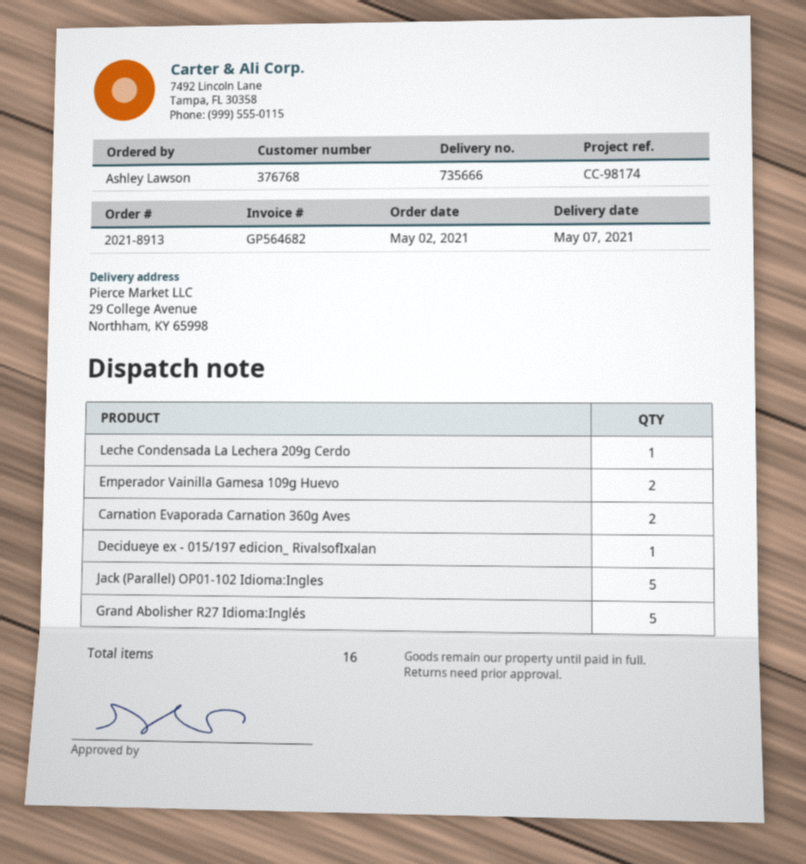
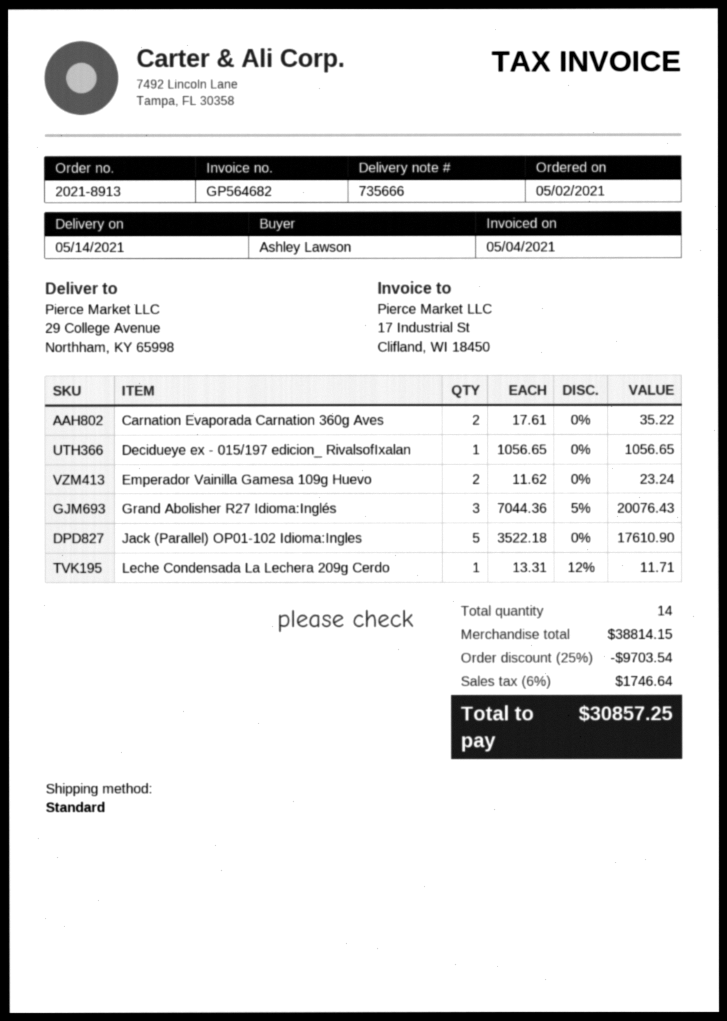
delivery date: 2021-05-07 -> 2021-05-14
Grand Abolisher R27 Idioma:Inglés: 5 -> 3
total quantity: 16 -> 14

